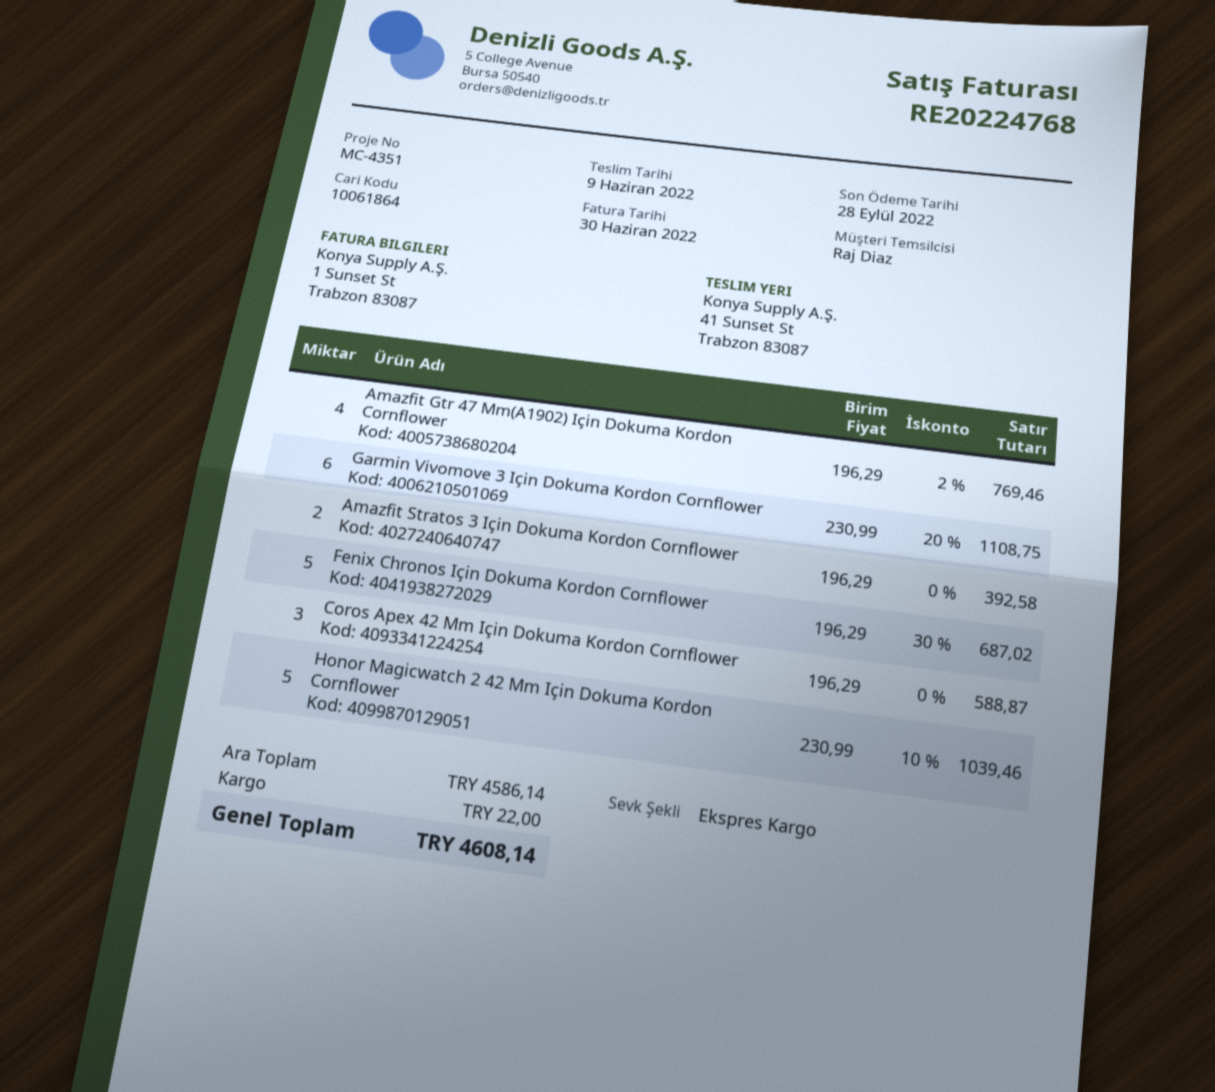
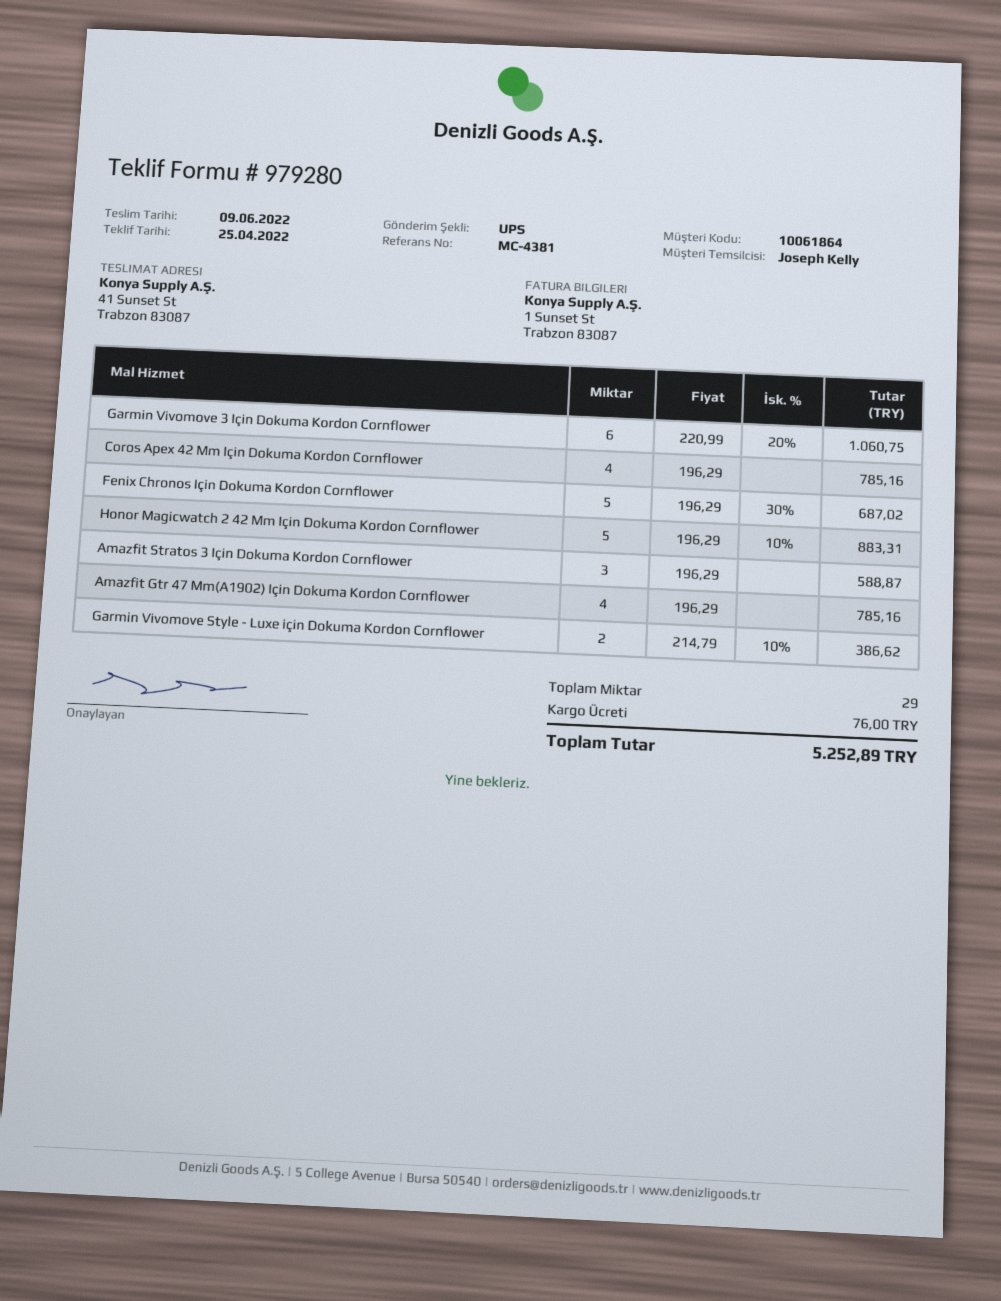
reference: MC-4351 -> MC-4381
sales rep: Raj Diaz -> Joseph Kelly
shipping method: express -> UPS
Amazfit Gtr 47 Mm(A1902) Için Dokuma Kordon Cornflower: 4 x 196.29 - 2% = 769.46 -> 4 x 196.29 = 785.16
Garmin Vivomove 3 Için Dokuma Kordon Cornflower: 6 x 230.99 - 20% = 1108.75 -> 6 x 220.99 - 20% = 1060.75
Amazfit Stratos 3 Için Dokuma Kordon Cornflower: 2 x 196.29 = 392.58 -> 3 x 196.29 = 588.87
Coros Apex 42 Mm Için Dokuma Kordon Cornflower: 3 x 196.29 = 588.87 -> 4 x 196.29 = 785.16
Honor Magicwatch 2 42 Mm Için Dokuma Kordon Cornflower: 5 x 230.99 - 10% = 1039.46 -> 5 x 196.29 - 10% = 883.31
Garmin Vivomove Style - Luxe için Dokuma Kordon Cornflower: none -> 2 x 214.79 - 10% = 386.62
shipping: 22.00 -> 76.00
total: 4608.14 -> 5252.89

